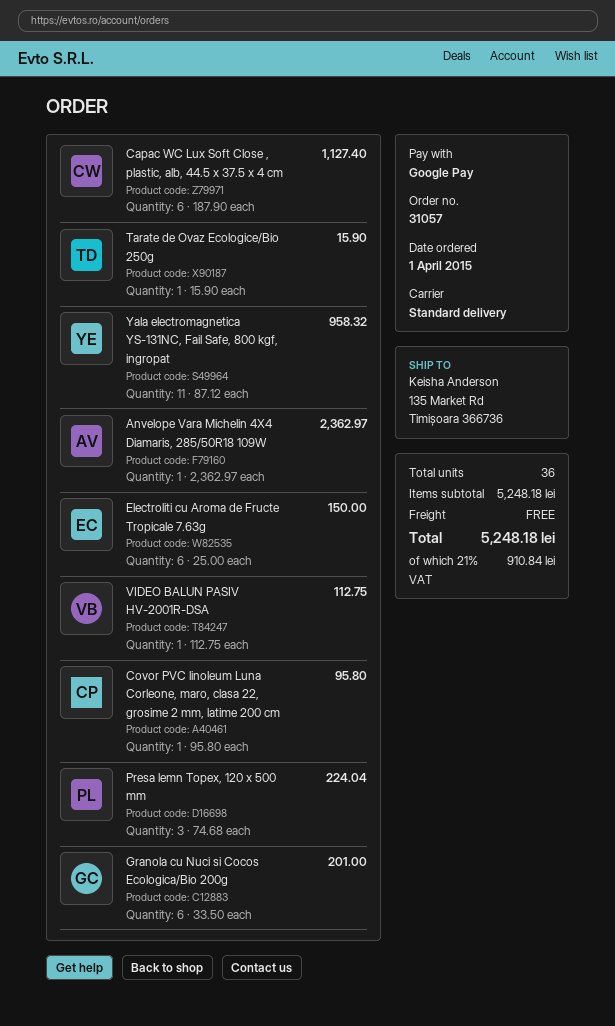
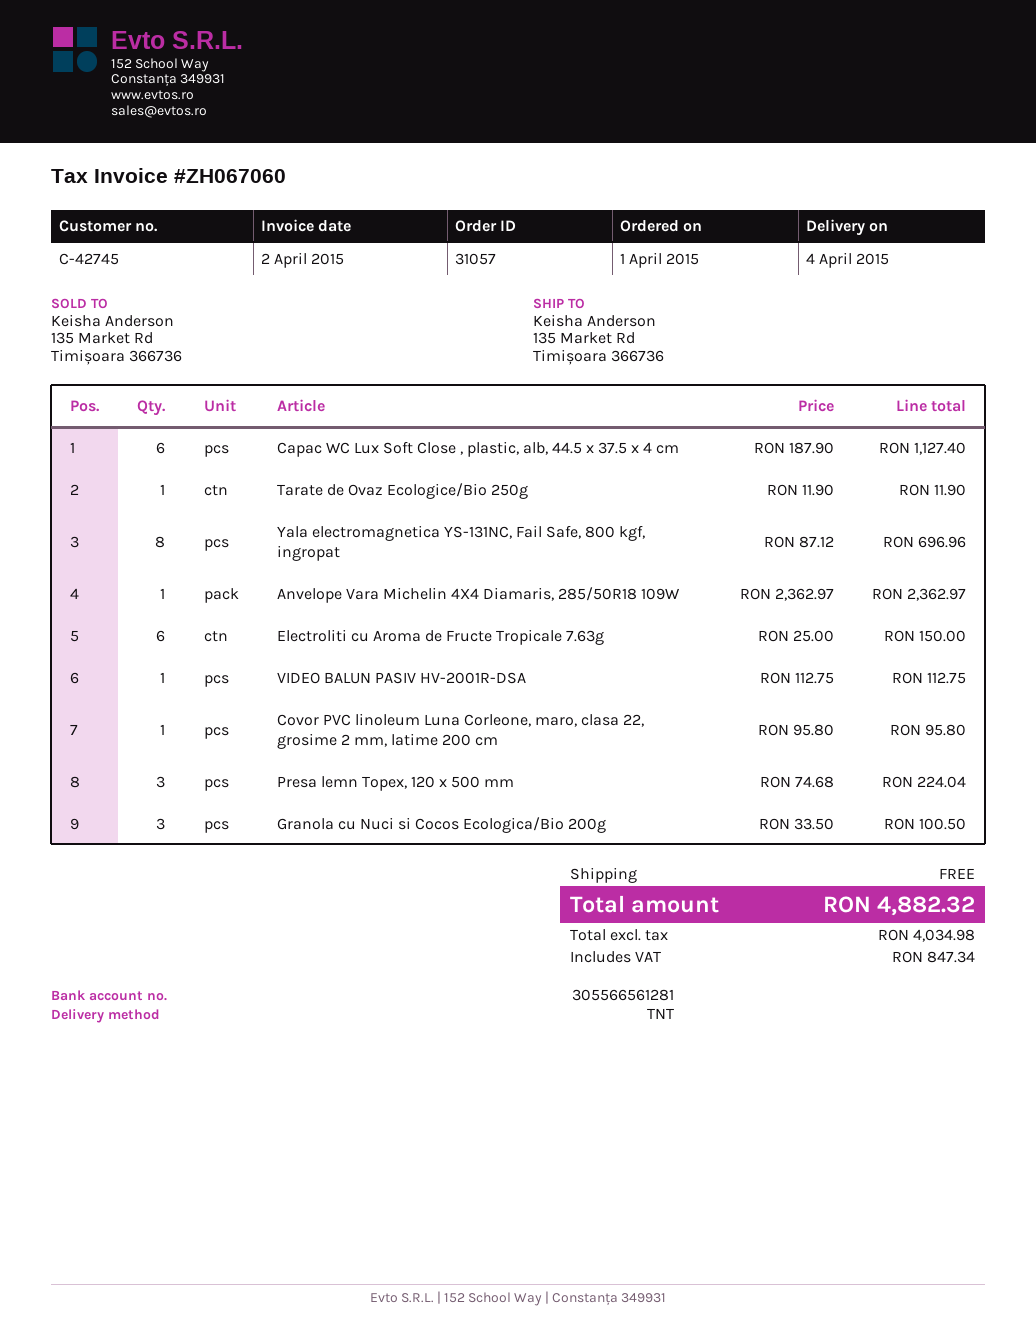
shipping method: standard -> TNT
Tarate de Ovaz Ecologice/Bio 250g: 1 x 15.90 = 15.90 -> 1 x 11.90 = 11.90
Yala electromagnetica YS-131NC, Fail Safe, 800 kgf, ingropat: 11 x 87.12 = 958.32 -> 8 x 87.12 = 696.96
Granola cu Nuci si Cocos Ecologica/Bio 200g: 6 x 33.50 = 201.00 -> 3 x 33.50 = 100.50
tax: 910.84 -> 847.34
total: 5248.18 -> 4882.32

